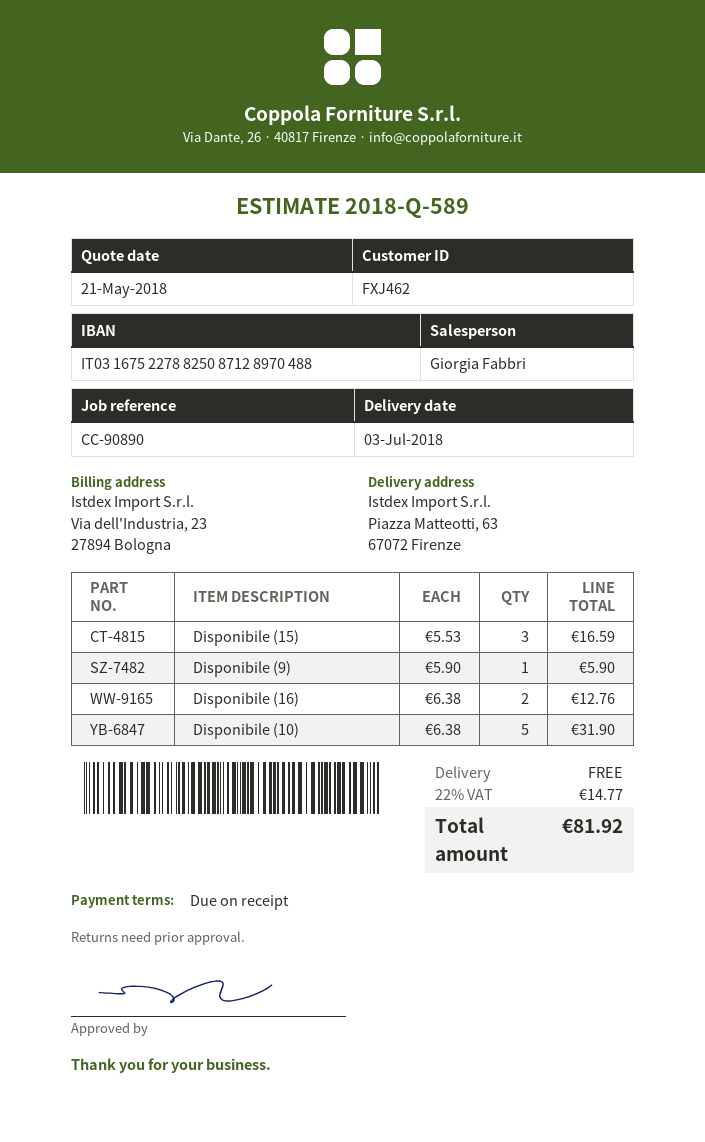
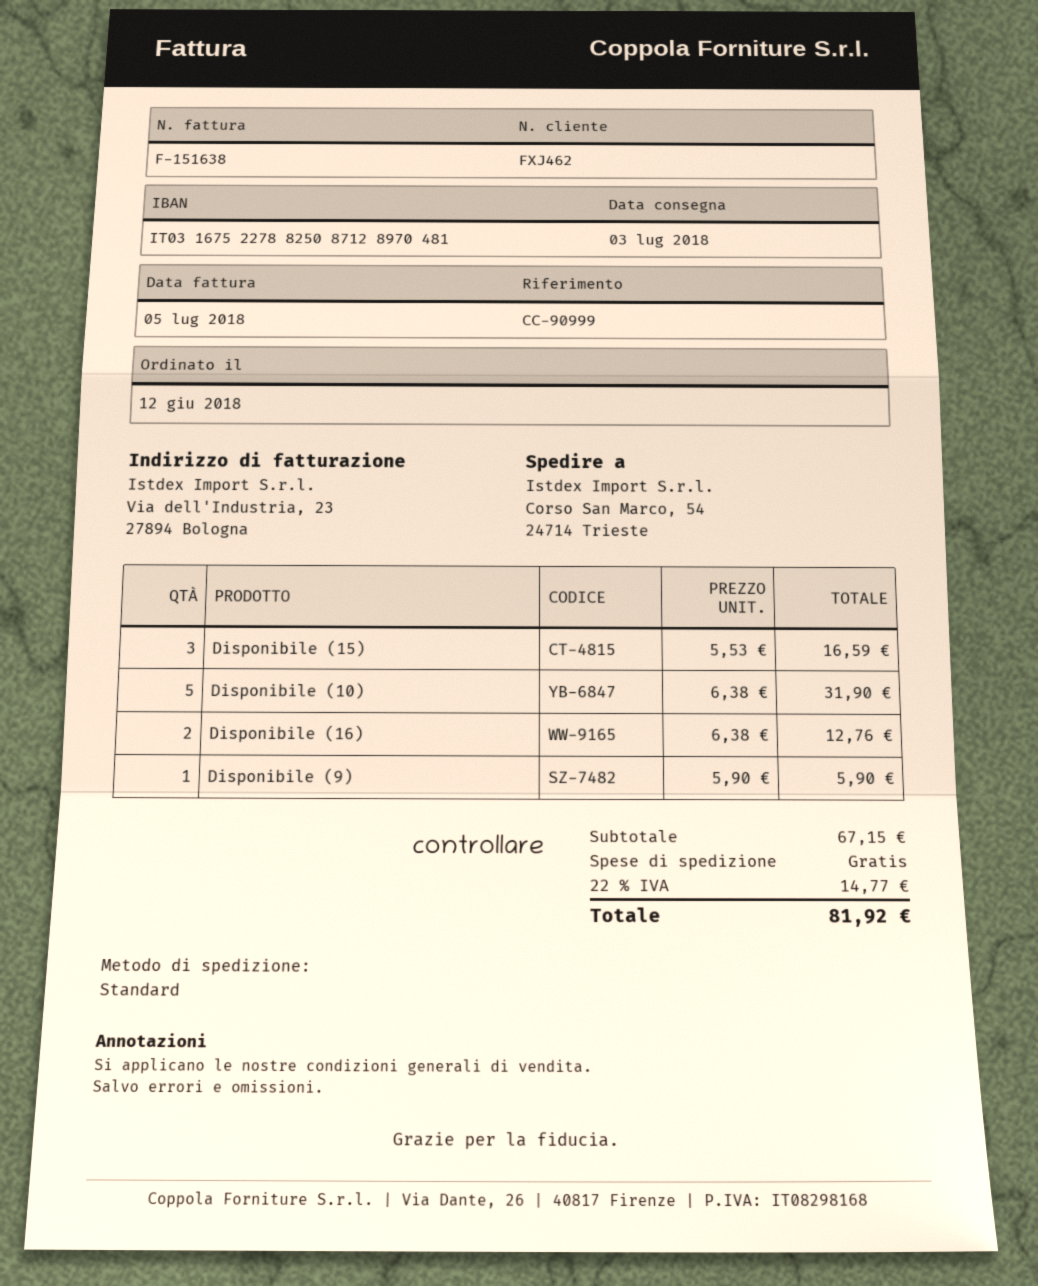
reference: CC-90890 -> CC-90999
bank account: IT0316752278825087128970488 -> IT0316752278825087128970481
ship to: Piazza Matteotti, 63, 67072 Firenze -> Corso San Marco, 54, 24714 Trieste

